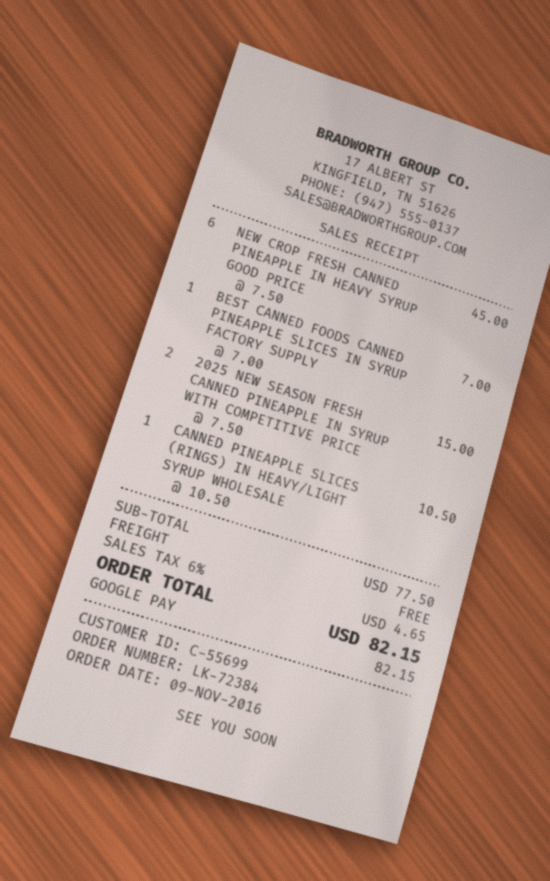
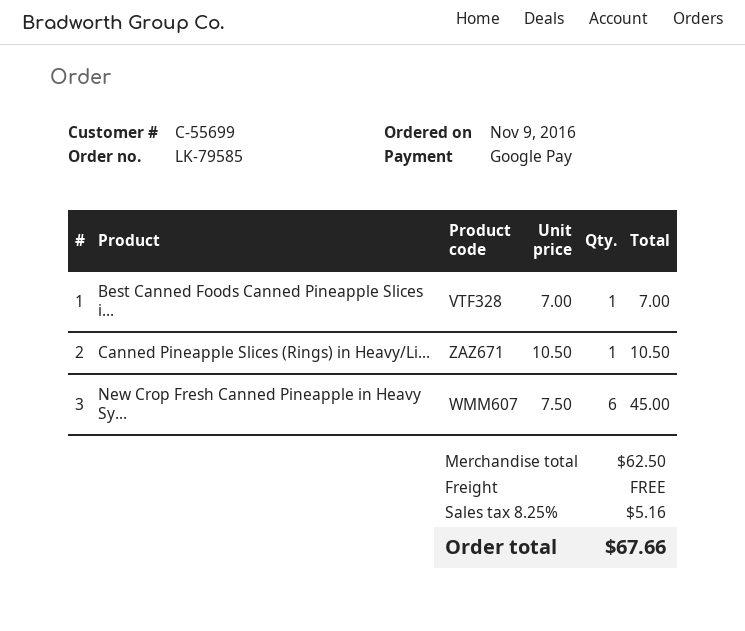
order number: LK-72384 -> LK-79585
2025 NEW SEASON FRESH CANNED PINEAPPLE IN SYRUP WITH COMPETITIVE PRICE: 2 x 7.50 = 15.00 -> none
subtotal: 77.50 -> 62.50
tax: 6% = 4.65 -> 8.25% = 5.16
total: 82.15 -> 67.66

